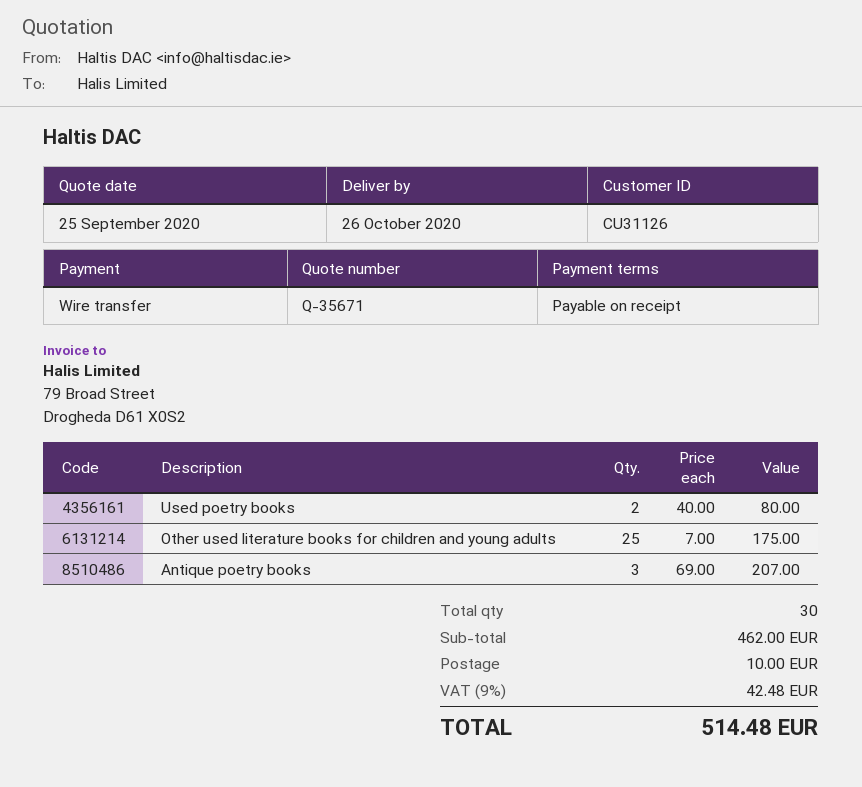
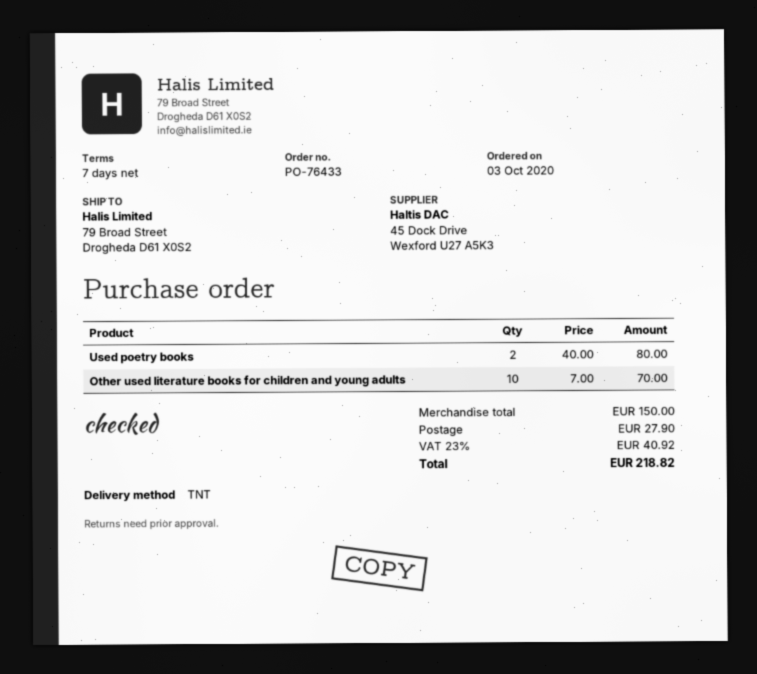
payment terms: on receipt -> 7 days
Other used literature books for children and young adults: 25 x 7.00 = 175.00 -> 10 x 7.00 = 70.00
Antique poetry books: 3 x 69.00 = 207.00 -> none
subtotal: 462.00 -> 150.00
shipping: 10.00 -> 27.90
tax: 9% = 42.48 -> 23% = 40.92
total: 514.48 -> 218.82

